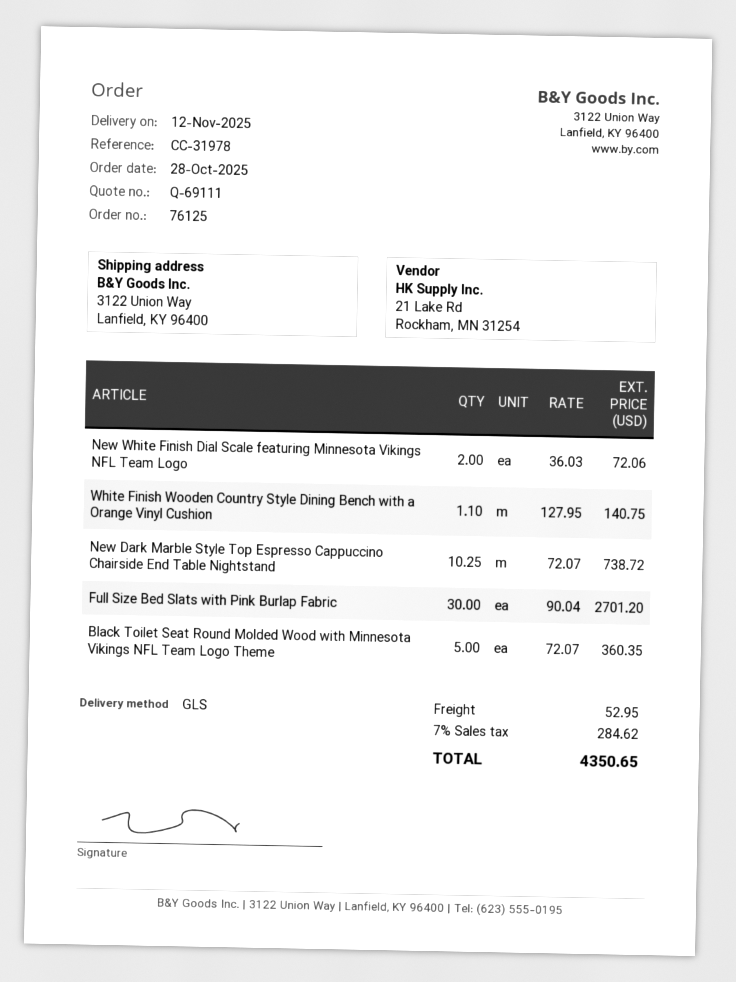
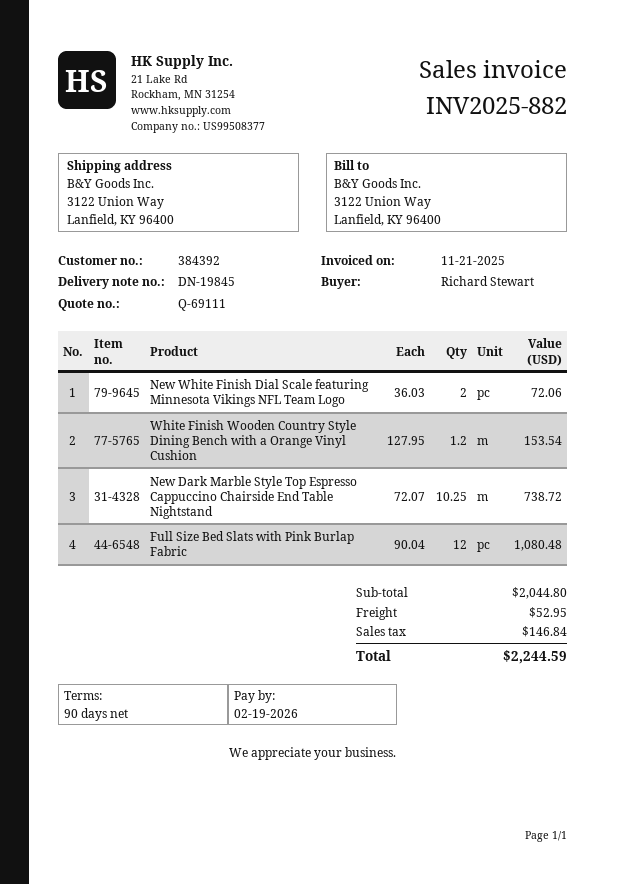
White Finish Wooden Country Style Dining Bench with a Orange Vinyl Cushion: 1.1 x 127.95 = 140.75 -> 1.2 x 127.95 = 153.54
Full Size Bed Slats with Pink Burlap Fabric: 30 x 90.04 = 2701.20 -> 12 x 90.04 = 1080.48
Black Toilet Seat Round Molded Wood with Minnesota Vikings NFL Team Logo Theme: 5 x 72.07 = 360.35 -> none
tax: 284.62 -> 146.84
total: 4350.65 -> 2244.59

